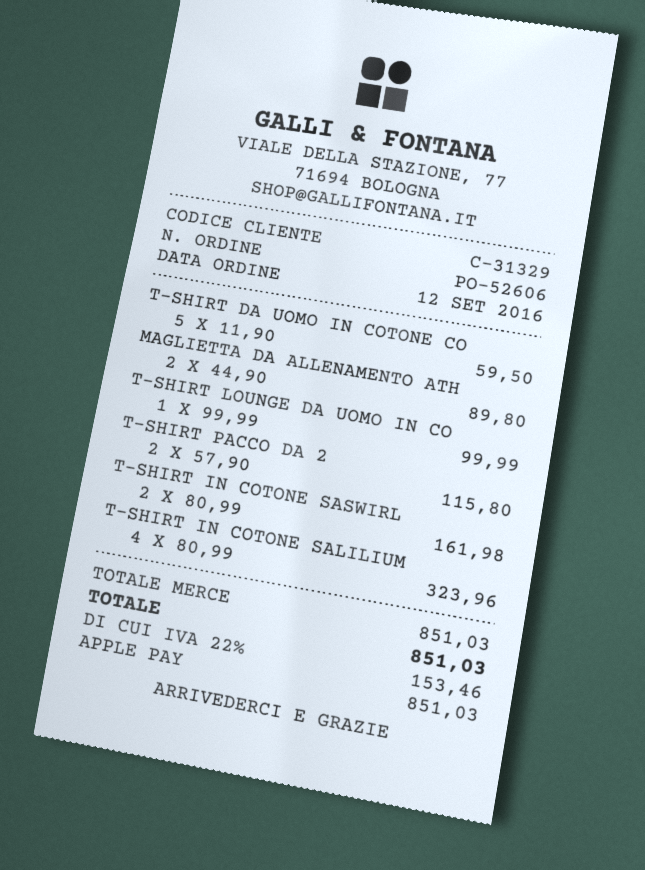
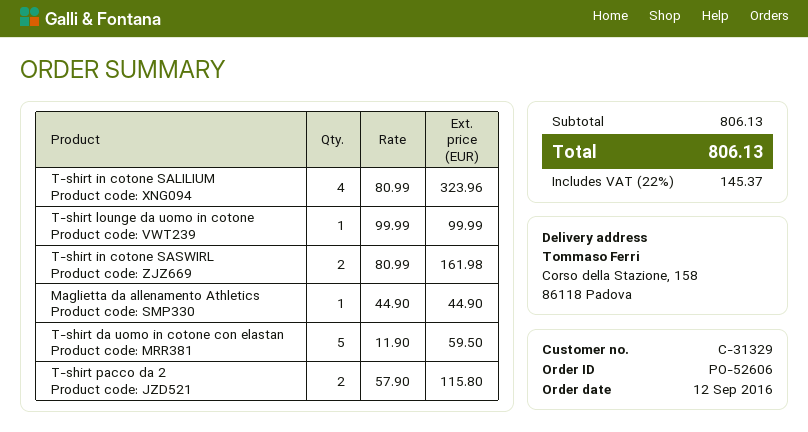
MAGLIETTA DA ALLENAMENTO ATH: 2 x 44.90 = 89.80 -> 1 x 44.90 = 44.90
subtotal: 851.03 -> 806.13
tax: 22% = 153.46 -> 22% = 145.37
total: 851.03 -> 806.13

